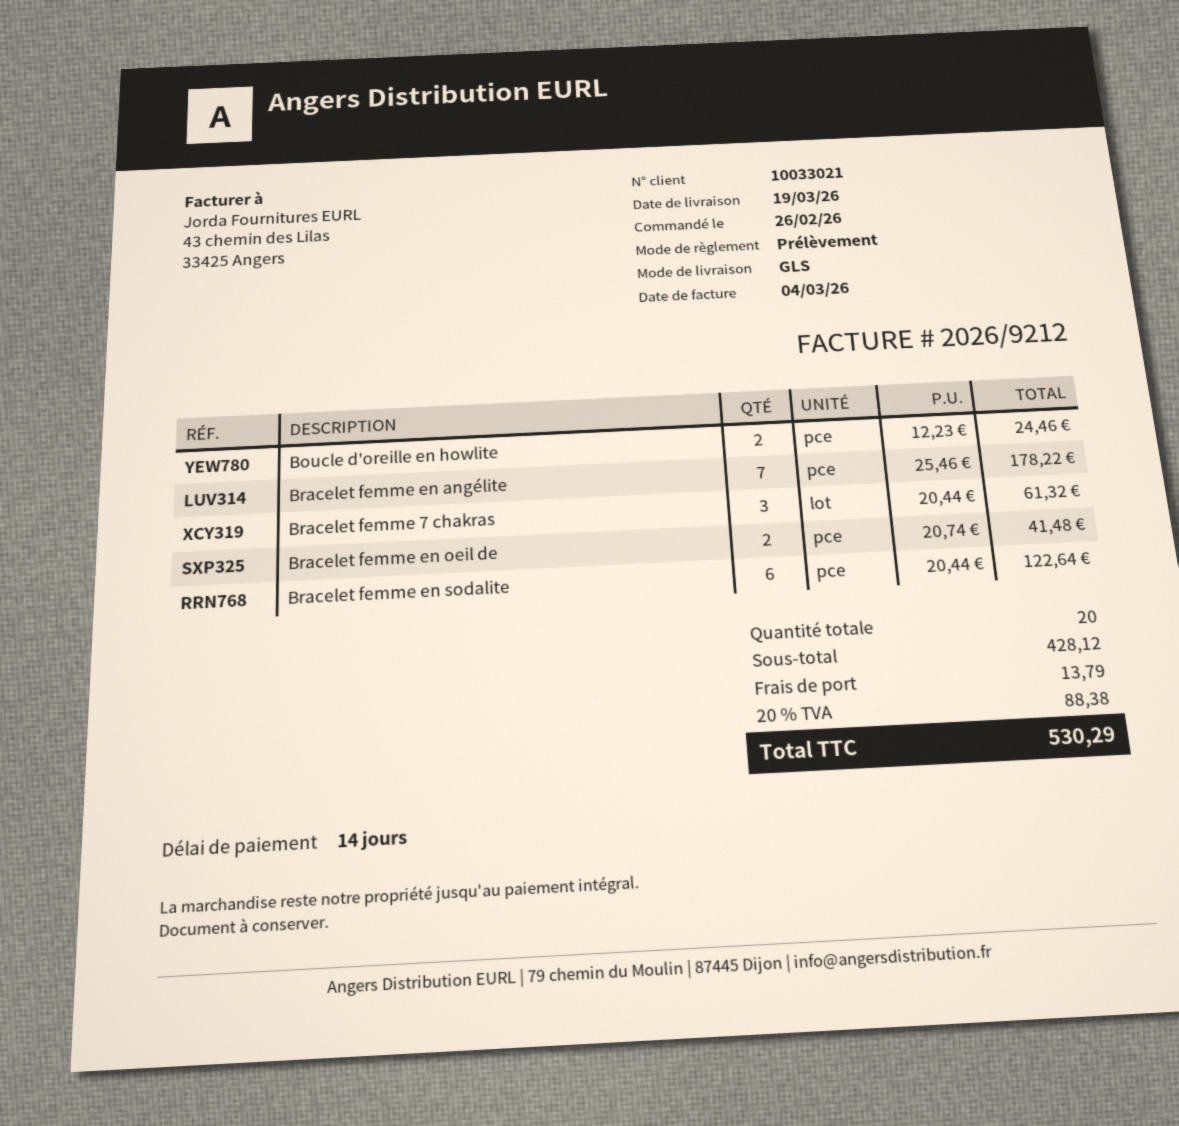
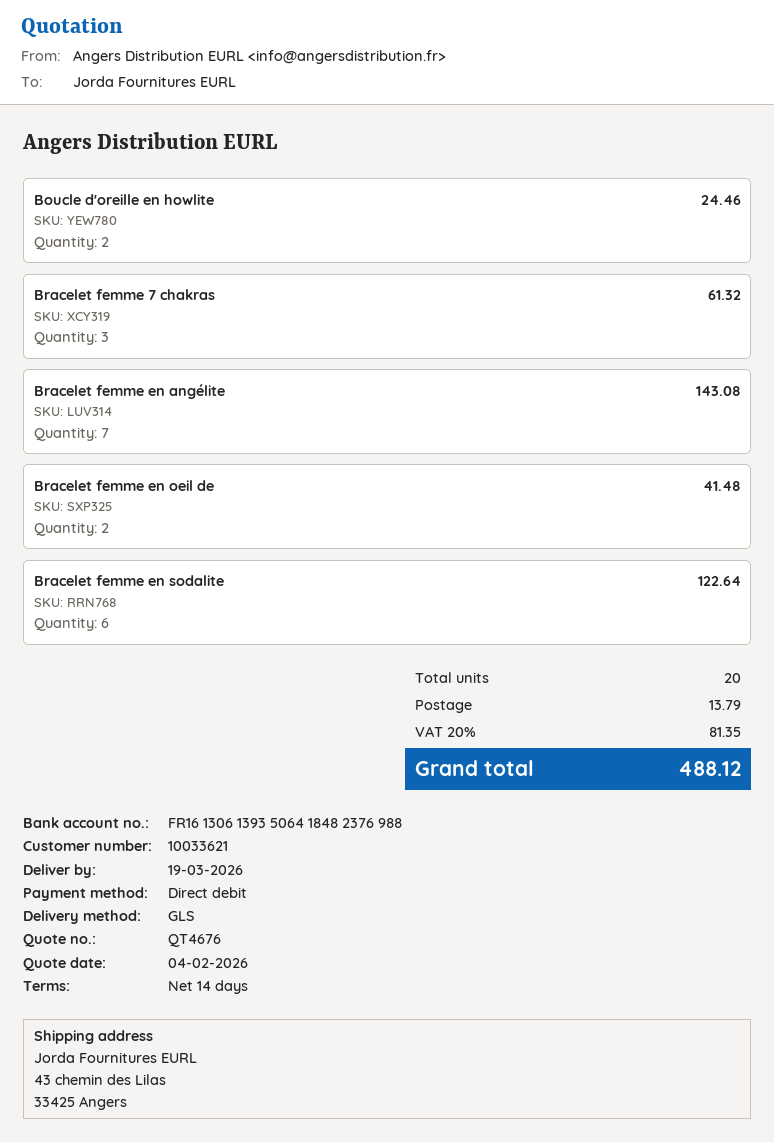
customer number: 10033021 -> 10033621
Bracelet femme en angélite: 7 for 178.22 -> 7 for 143.08
tax: 20% = 88.38 -> 20% = 81.35
total: 530.29 -> 488.12

